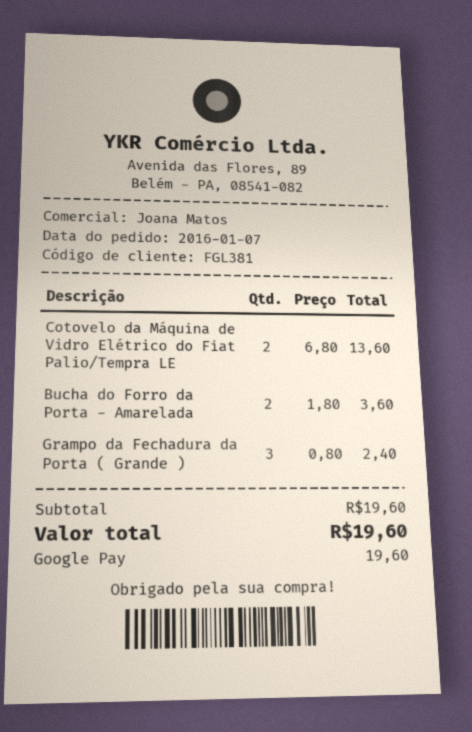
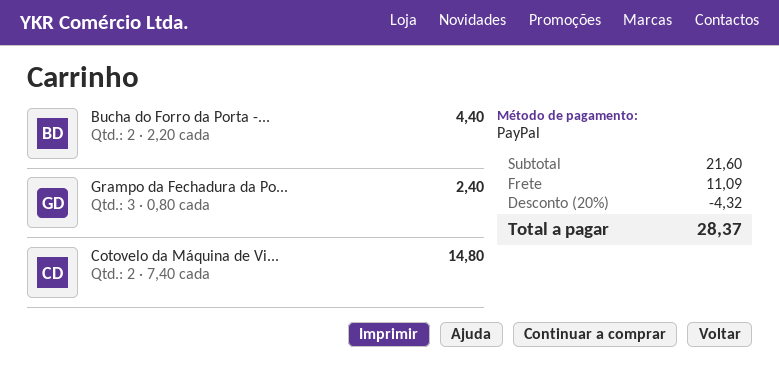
payment method: Google Pay -> PayPal
Cotovelo da Máquina de Vidro Elétrico do Fiat Palio/Tempra LE: 2 x 6.80 = 13.60 -> 2 x 7.40 = 14.80
Bucha do Forro da Porta - Amarelada: 2 x 1.80 = 3.60 -> 2 x 2.20 = 4.40
subtotal: 19.60 -> 21.60
discount: none -> 20% = 4.32
shipping: none -> 11.09
total: 19.60 -> 28.37

